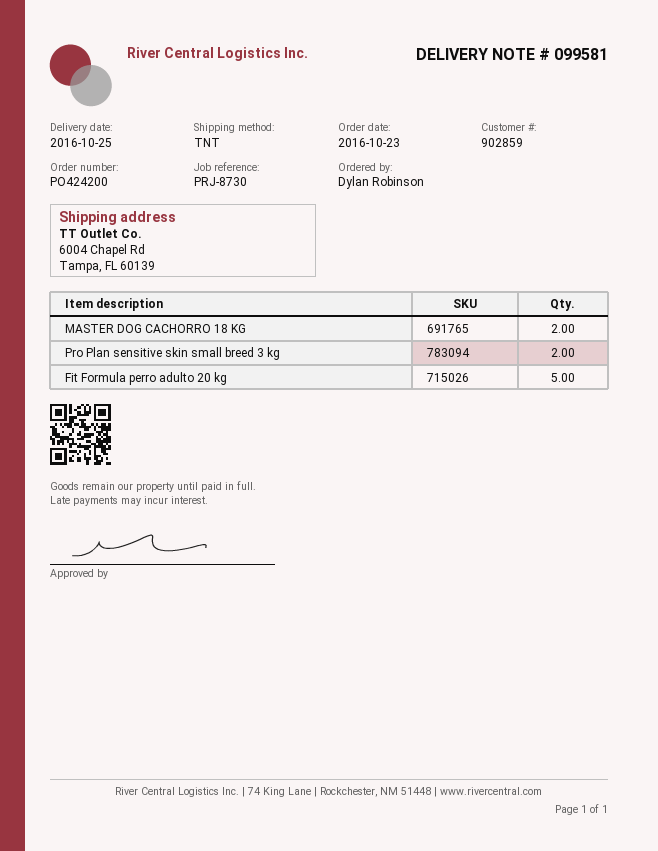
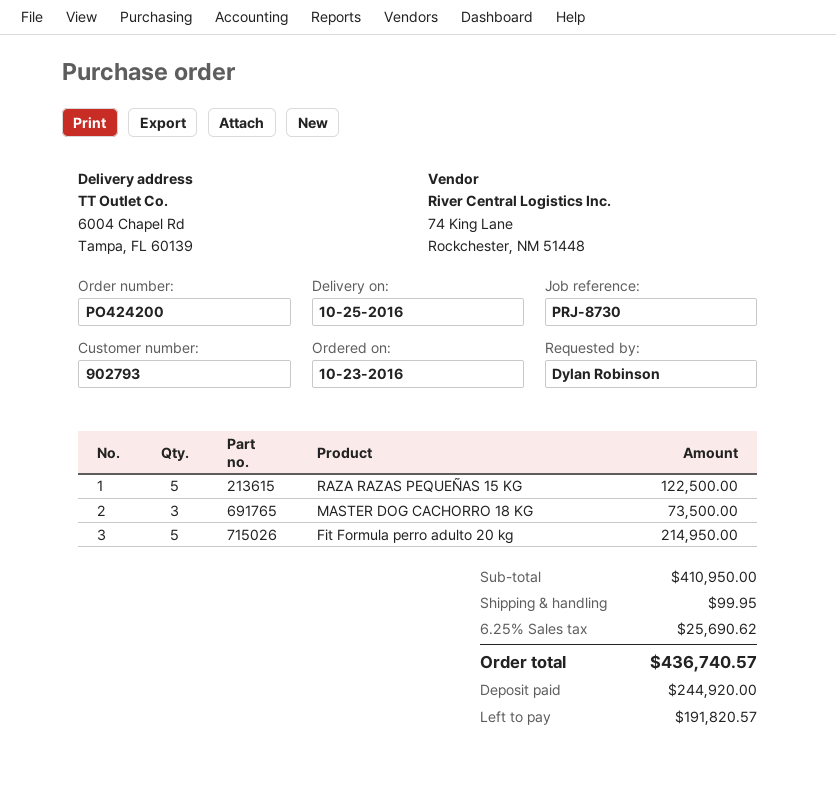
customer number: 902859 -> 902793
MASTER DOG CACHORRO 18 KG: 2 -> 3
Pro Plan sensitive skin small breed 3 kg: 2 -> none
RAZA RAZAS PEQUEÑAS 15 KG: none -> 5

